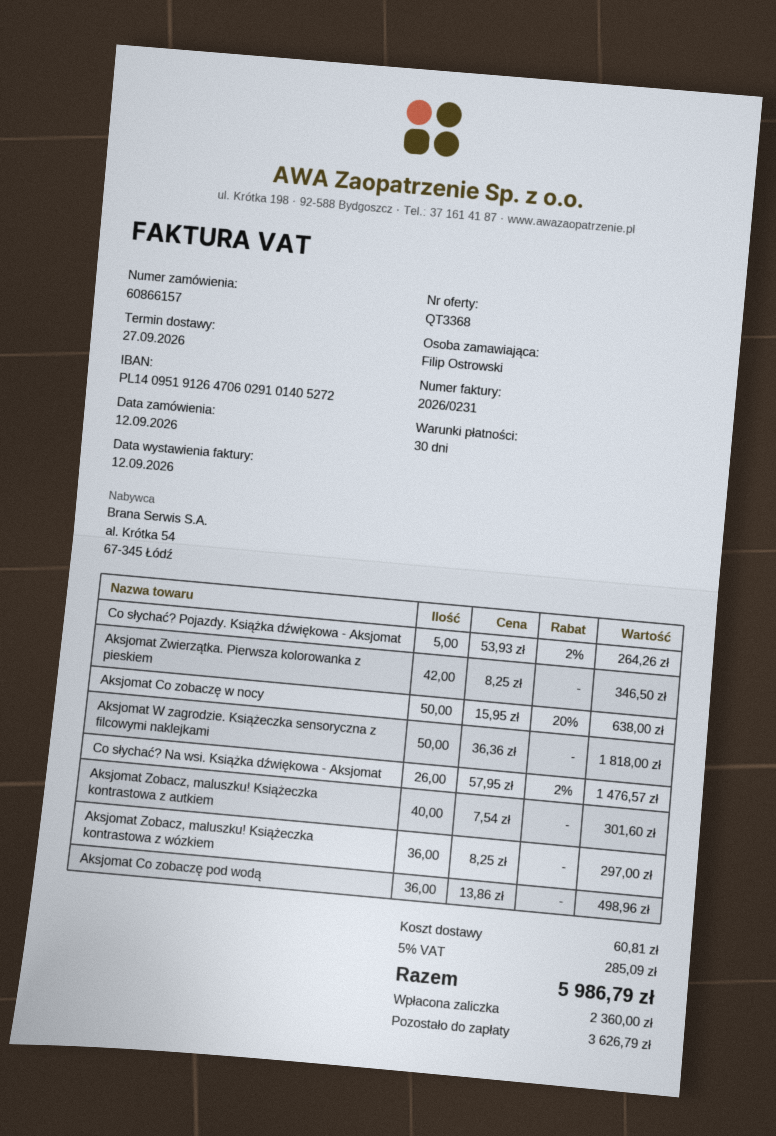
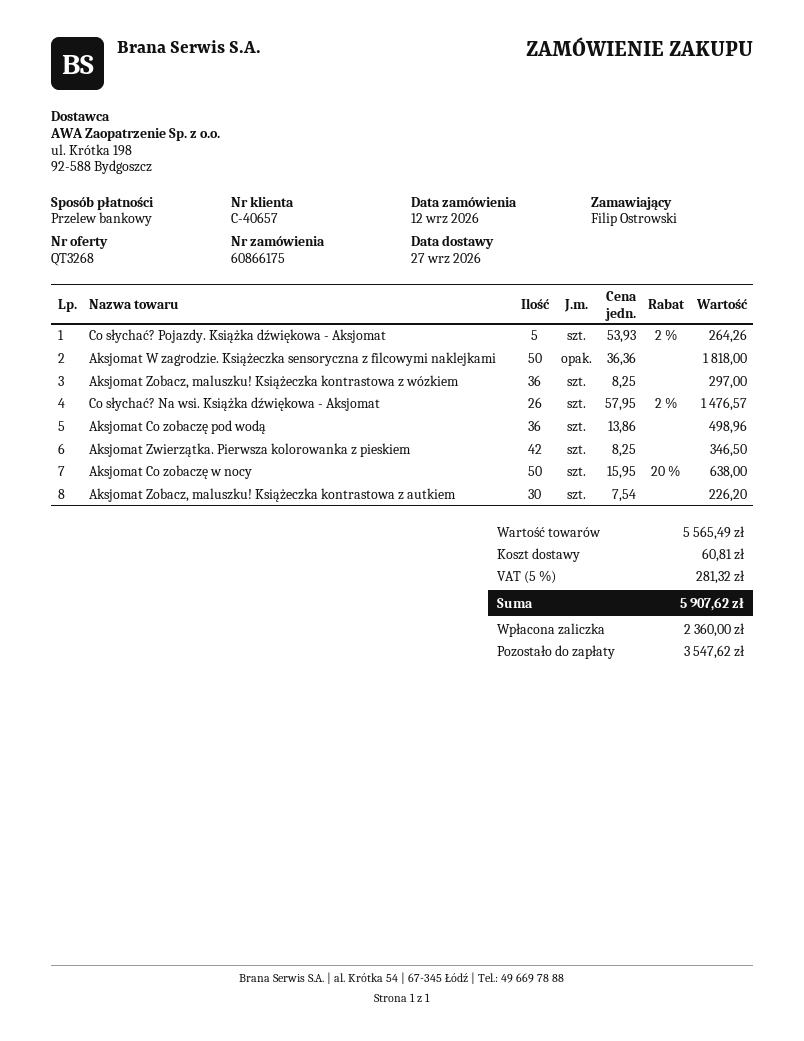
quote number: QT3368 -> QT3268
order number: 60866157 -> 60866175
Aksjomat Zobacz, maluszku! Książeczka kontrastowa z autkiem: 40 x 7.54 = 301.60 -> 30 x 7.54 = 226.20
tax: 5% = 285.09 -> 5% = 281.32
total: 5986.79 -> 5907.62
balance: 3626.79 -> 3547.62

